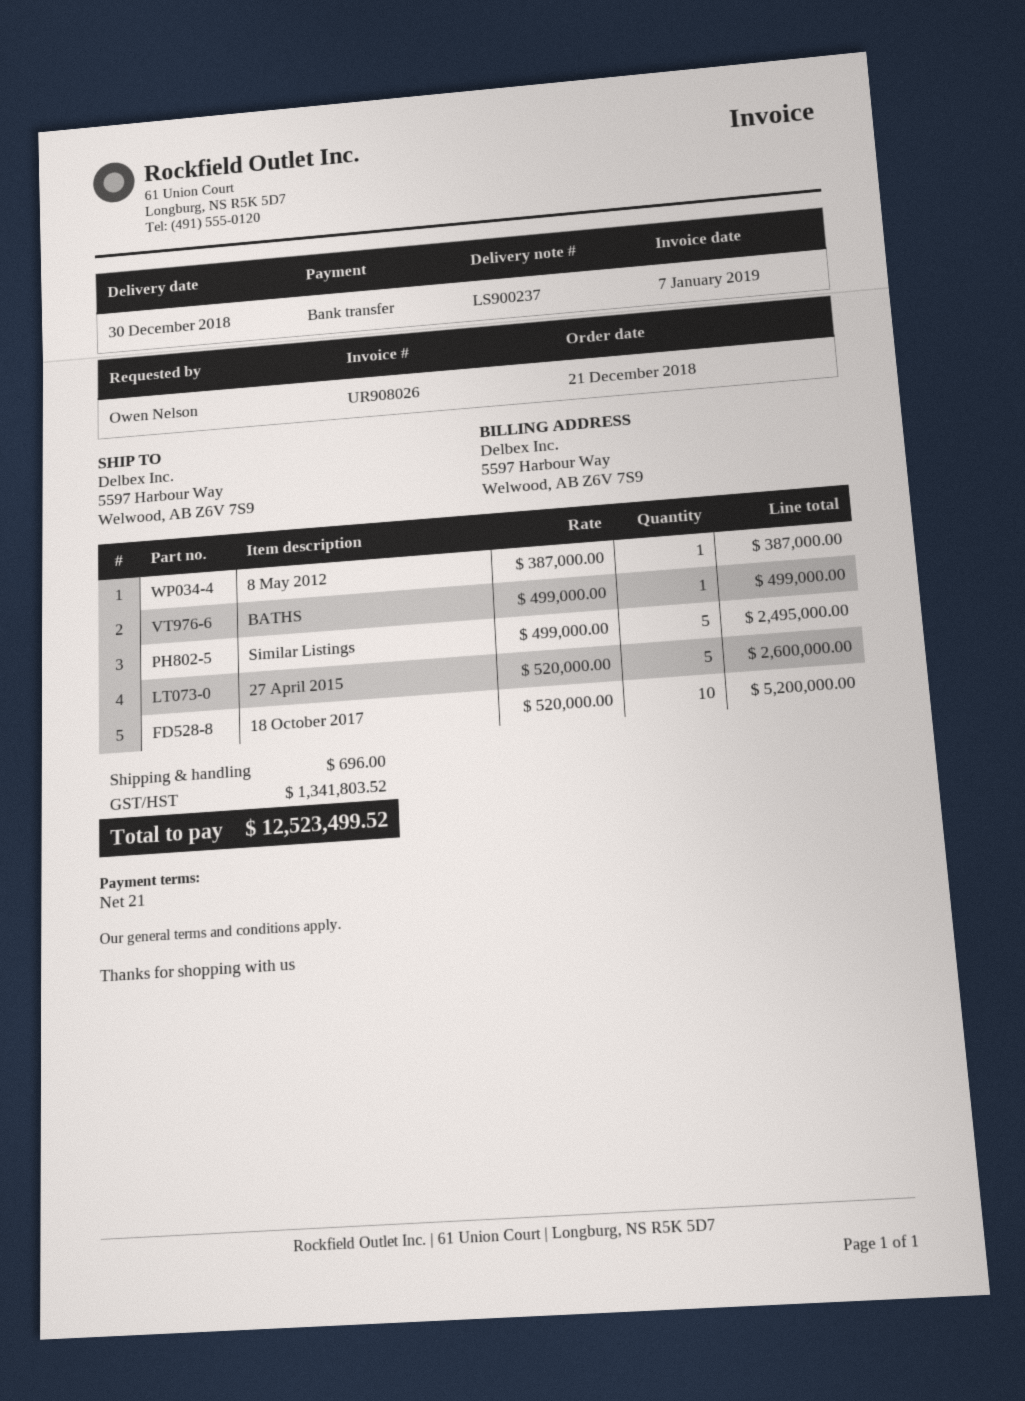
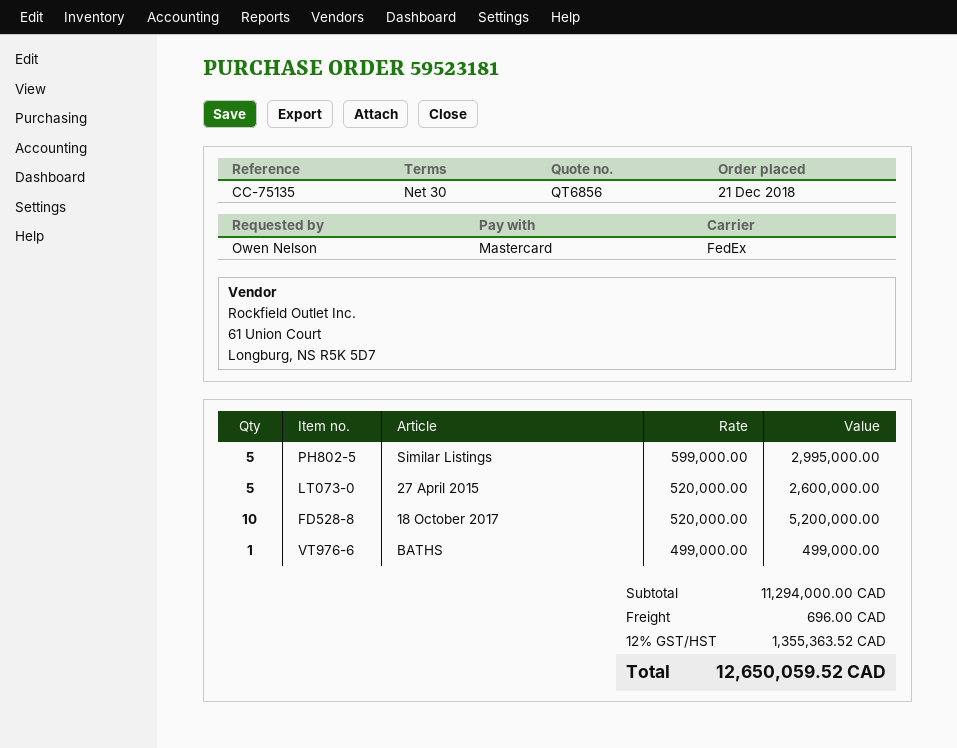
payment terms: 21 days -> 30 days
payment method: bank transfer -> Mastercard
8 May 2012: 1 x 387000.00 = 387000.00 -> none
Similar Listings: 5 x 499000.00 = 2495000.00 -> 5 x 599000.00 = 2995000.00
tax: 1341803.52 -> 1355363.52
total: 12523499.52 -> 12650059.52

